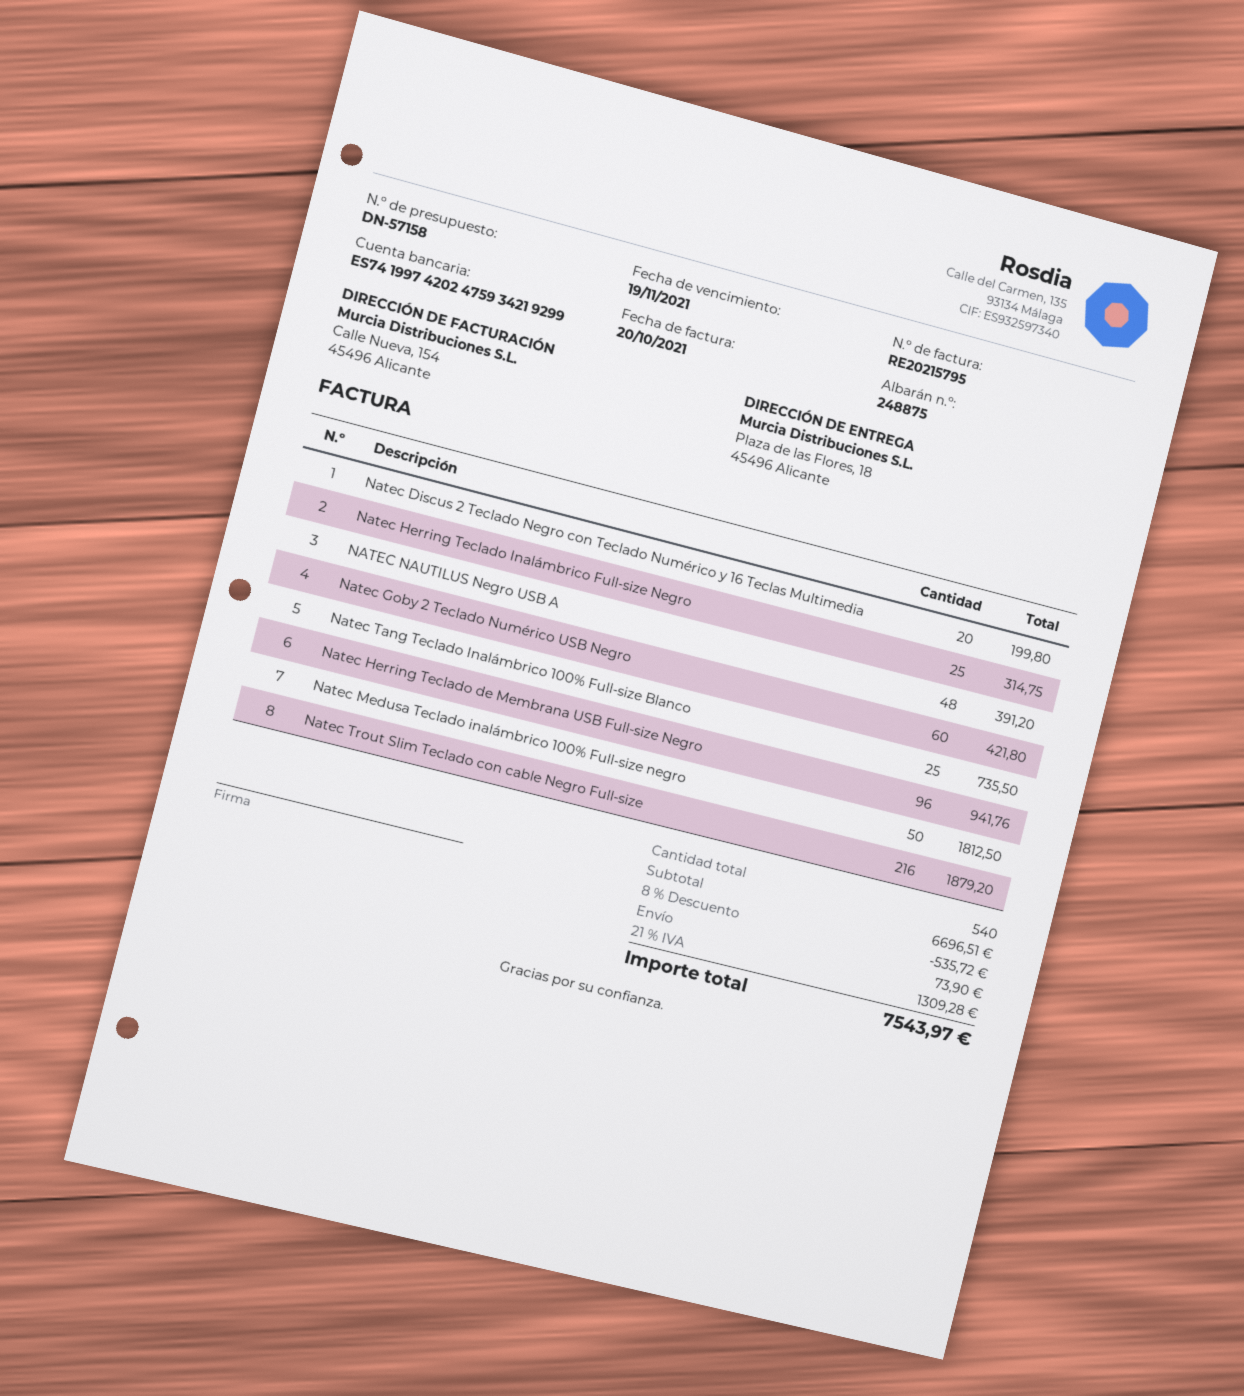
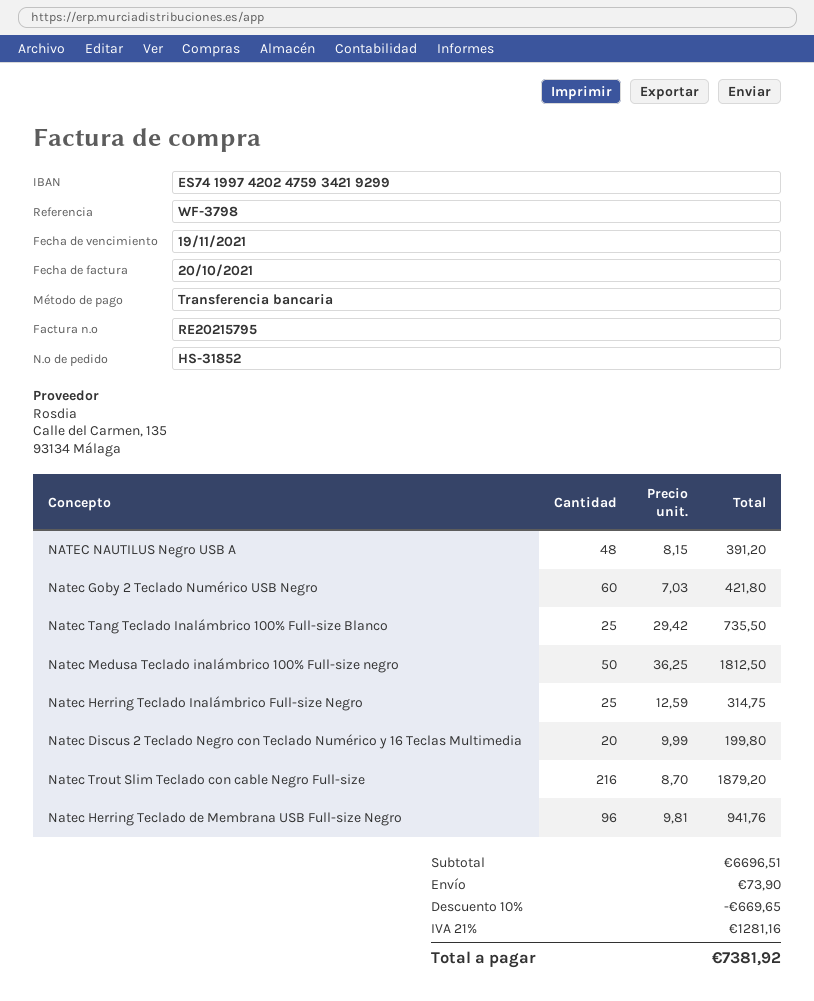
discount: 8% = 535.72 -> 10% = 669.65
tax: 21% = 1309.28 -> 21% = 1281.16
total: 7543.97 -> 7381.92

